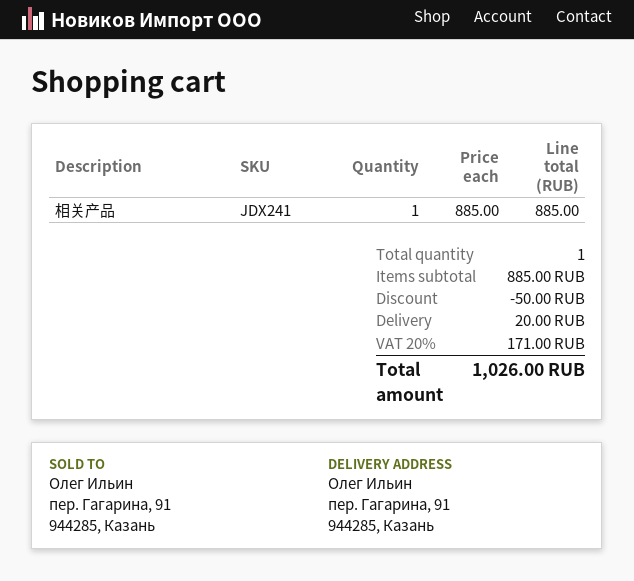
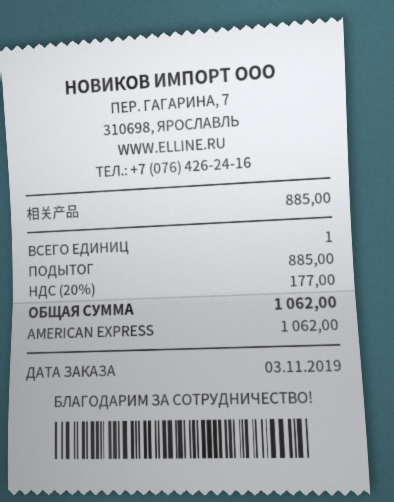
discount: 50.00 -> none
shipping: 20.00 -> none
tax: 20% = 171.00 -> 20% = 177.00
total: 1026.00 -> 1062.00

